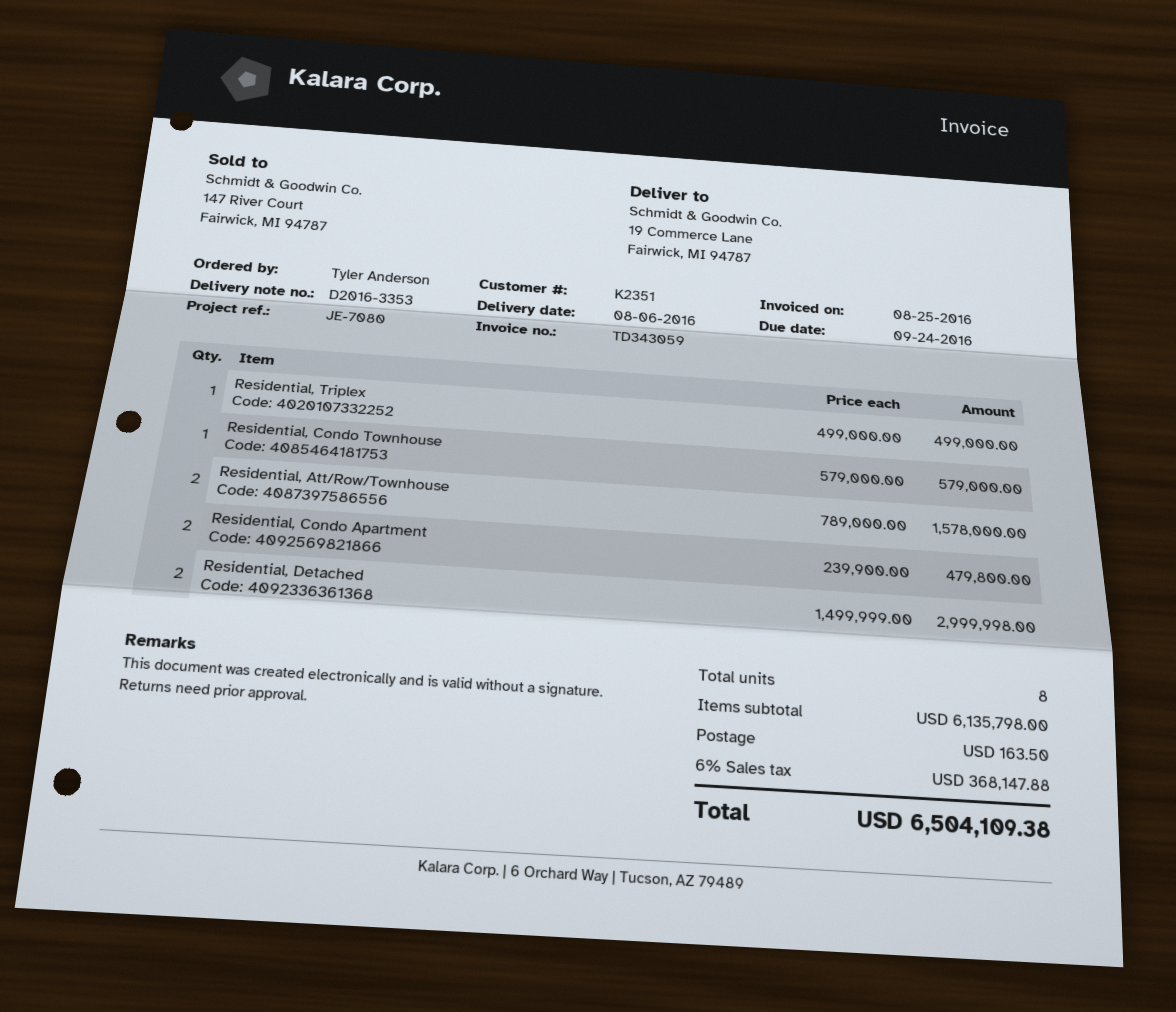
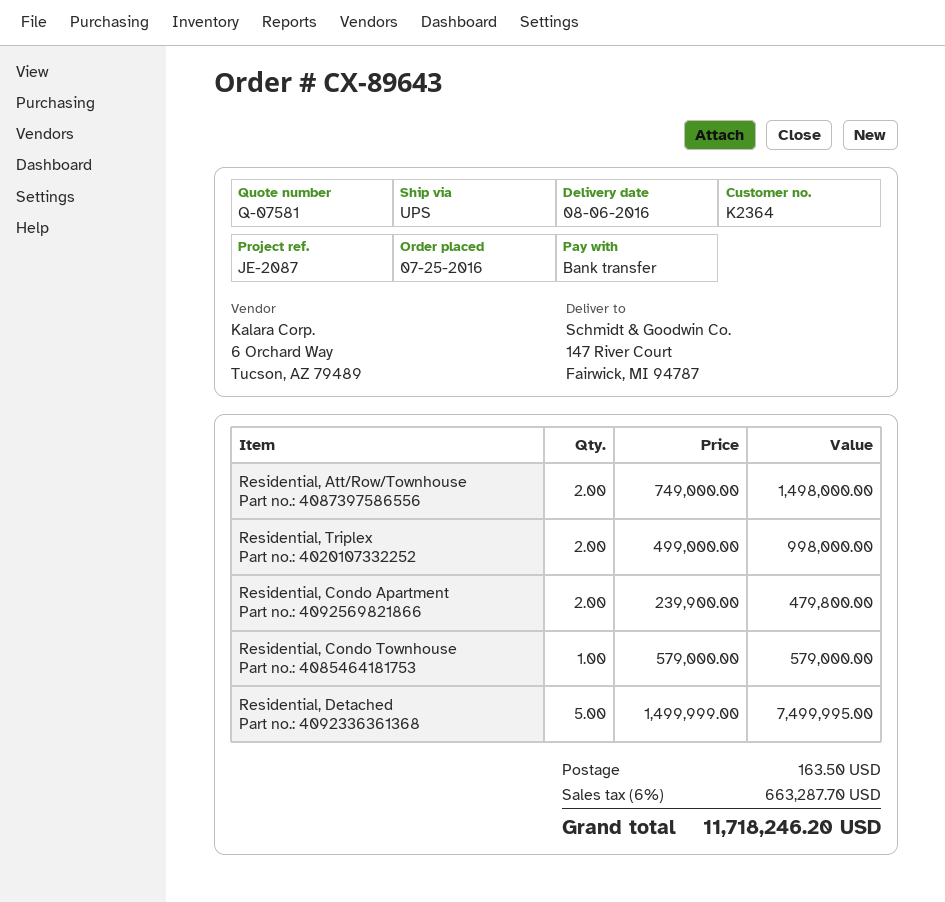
customer number: K2351 -> K2364
reference: JE-7080 -> JE-2087
ship to: 19 Commerce Lane, Fairwick, MI 94787 -> 147 River Court, Fairwick, MI 94787
Residential, Triplex: 1 x 499000.00 = 499000.00 -> 2 x 499000.00 = 998000.00
Residential, Att/Row/Townhouse: 2 x 789000.00 = 1578000.00 -> 2 x 749000.00 = 1498000.00
Residential, Detached: 2 x 1499999.00 = 2999998.00 -> 5 x 1499999.00 = 7499995.00
tax: 6% = 368147.88 -> 6% = 663287.70
total: 6504109.38 -> 11718246.20

